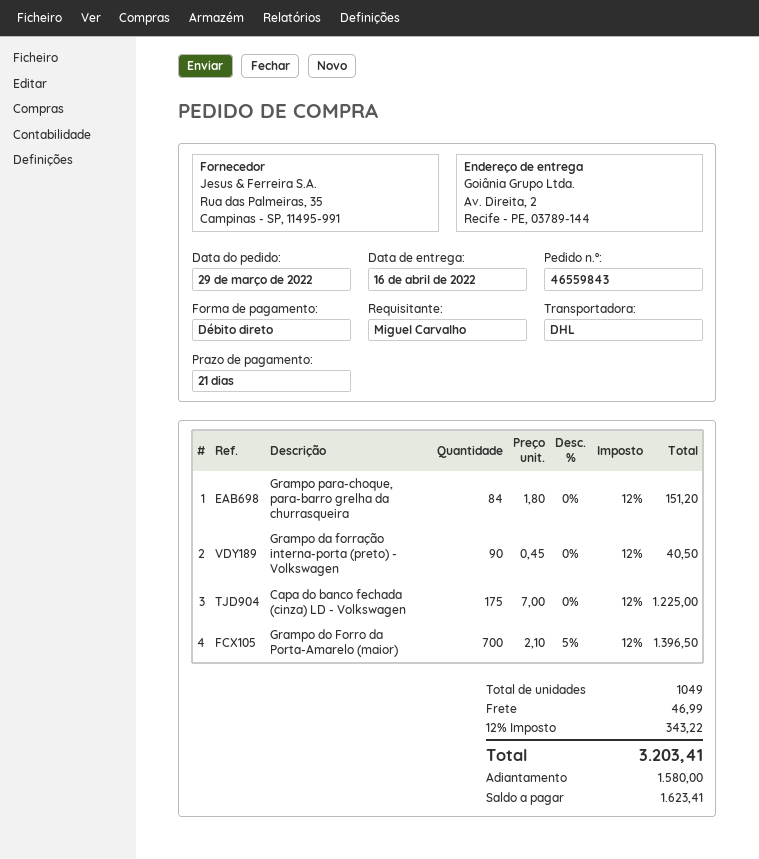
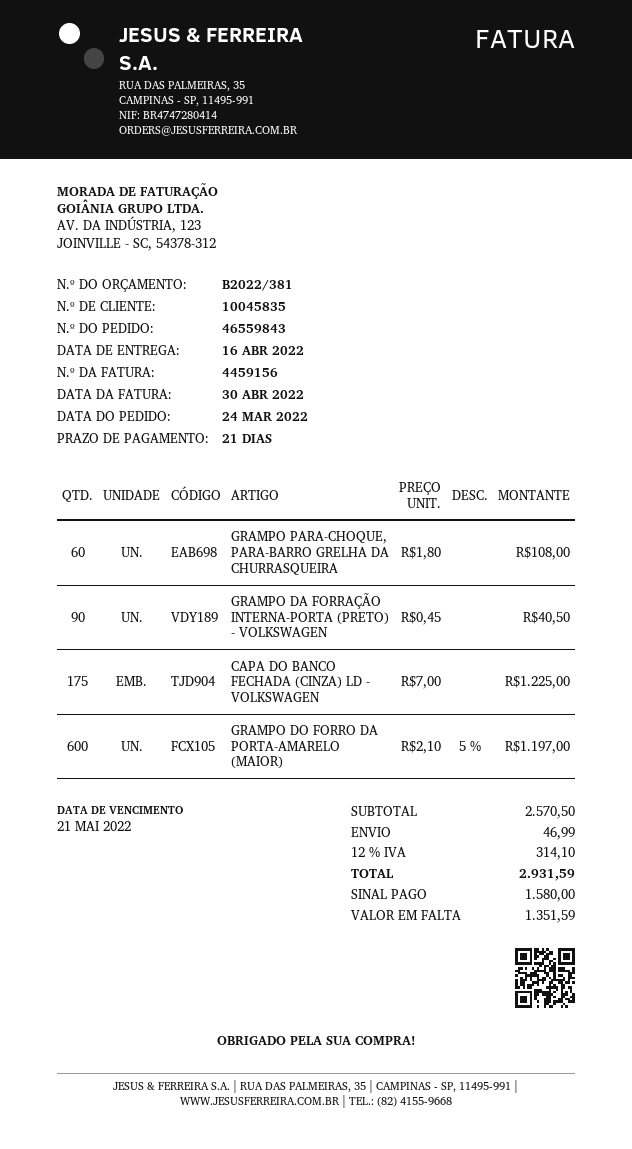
order date: 2022-03-29 -> 2022-03-24
Grampo para-choque, para-barro grelha da churrasqueira: 84 x 1.80 = 151.20 -> 60 x 1.80 = 108.00
Grampo do Forro da Porta-Amarelo (maior): 700 x 2.10 - 5% = 1396.50 -> 600 x 2.10 - 5% = 1197.00
tax: 12% = 343.22 -> 12% = 314.10
total: 3203.41 -> 2931.59
balance: 1623.41 -> 1351.59

